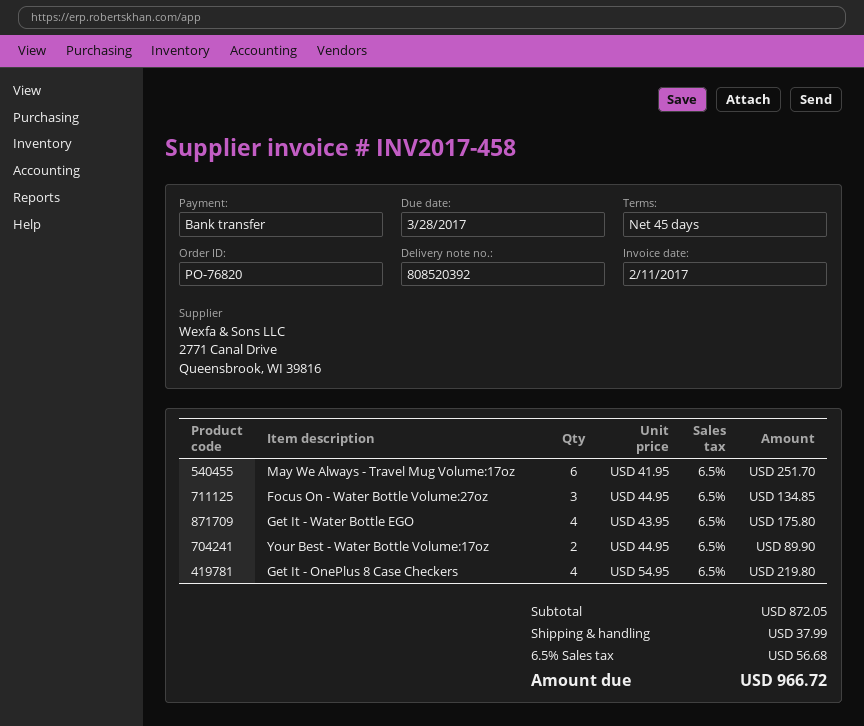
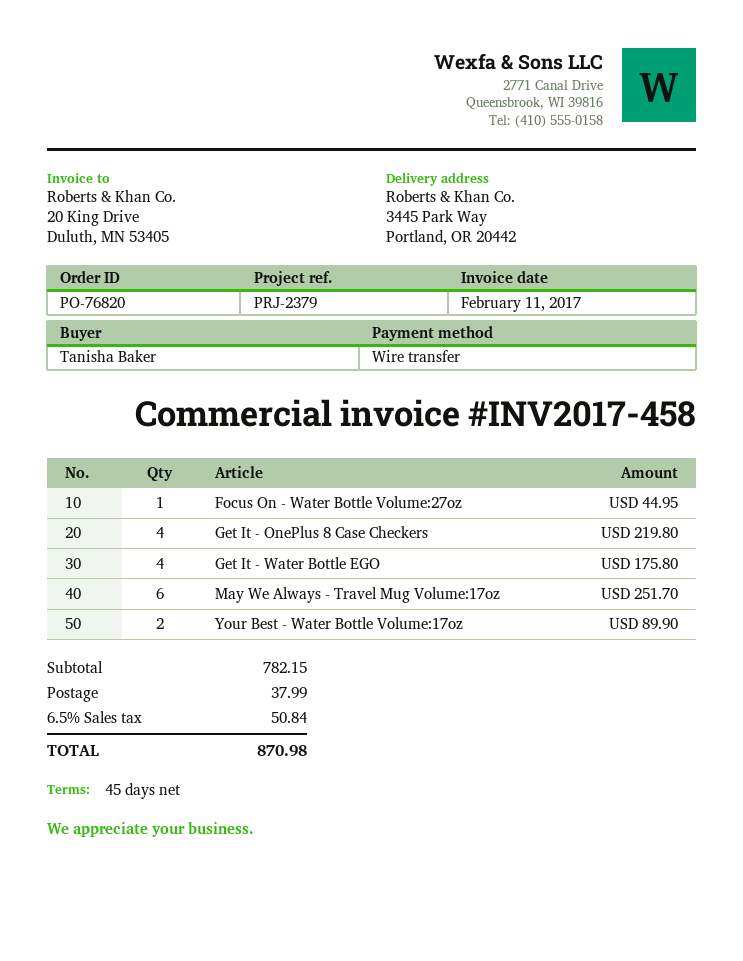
Focus On - Water Bottle Volume:27oz: 3 for 134.85 -> 1 for 44.95
subtotal: 872.05 -> 782.15
tax: 6.5% = 56.68 -> 6.5% = 50.84
total: 966.72 -> 870.98

